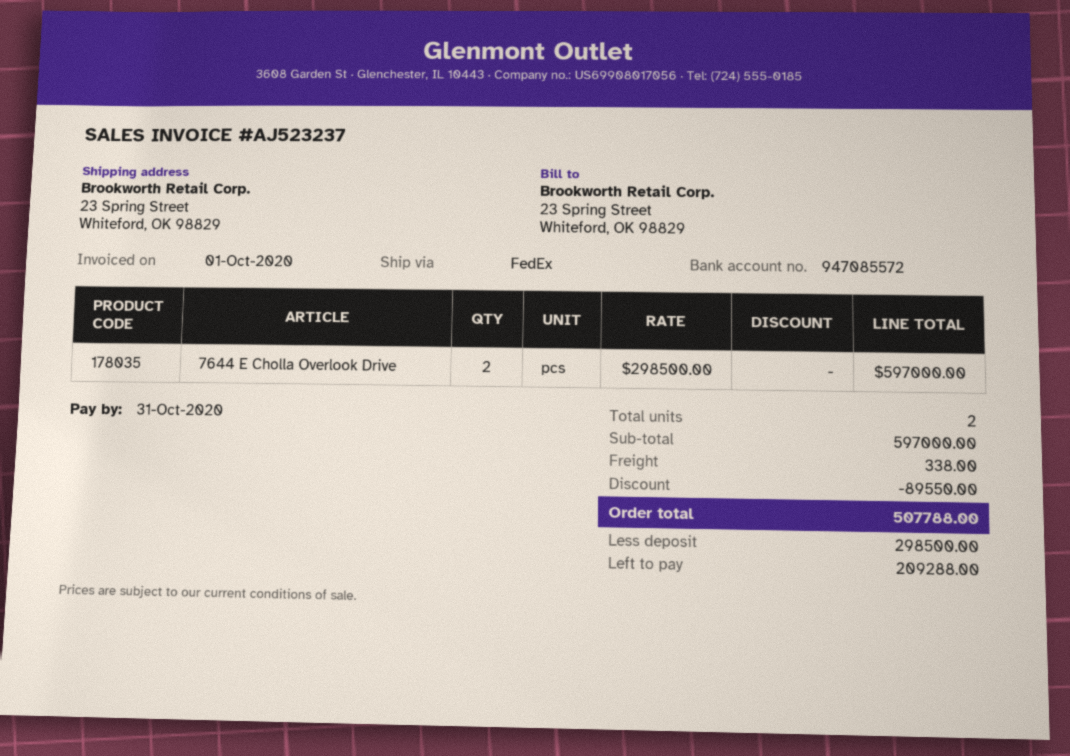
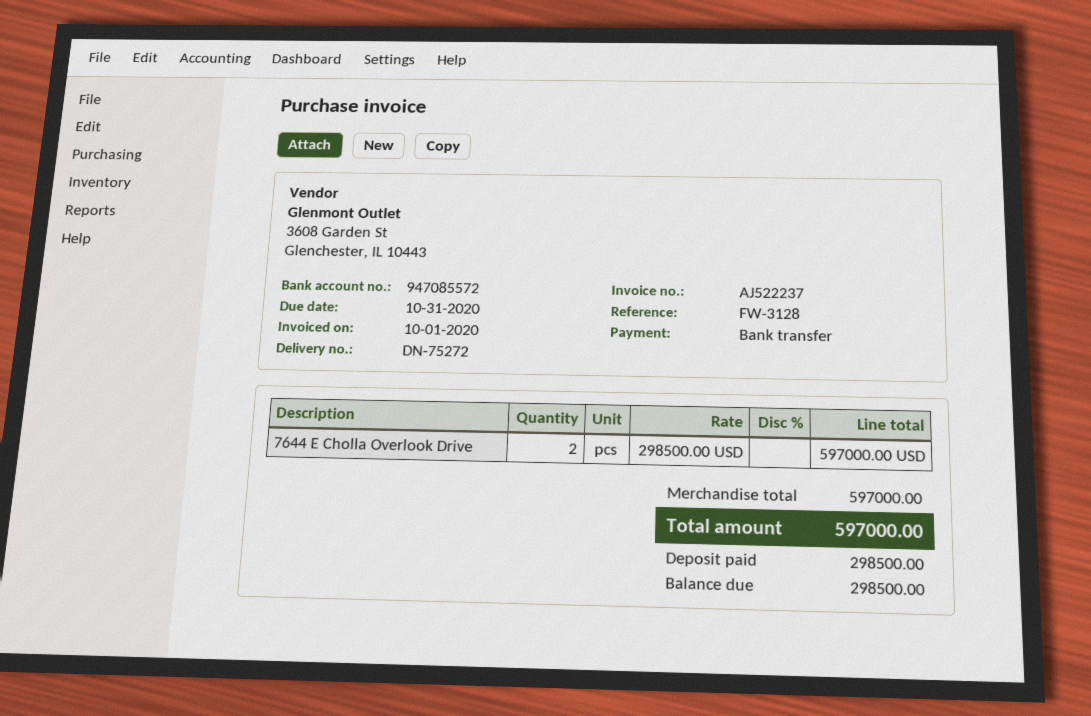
invoice number: AJ523237 -> AJ522237
discount: 89550.00 -> none
shipping: 338.00 -> none
total: 507788.00 -> 597000.00
balance: 209288.00 -> 298500.00

